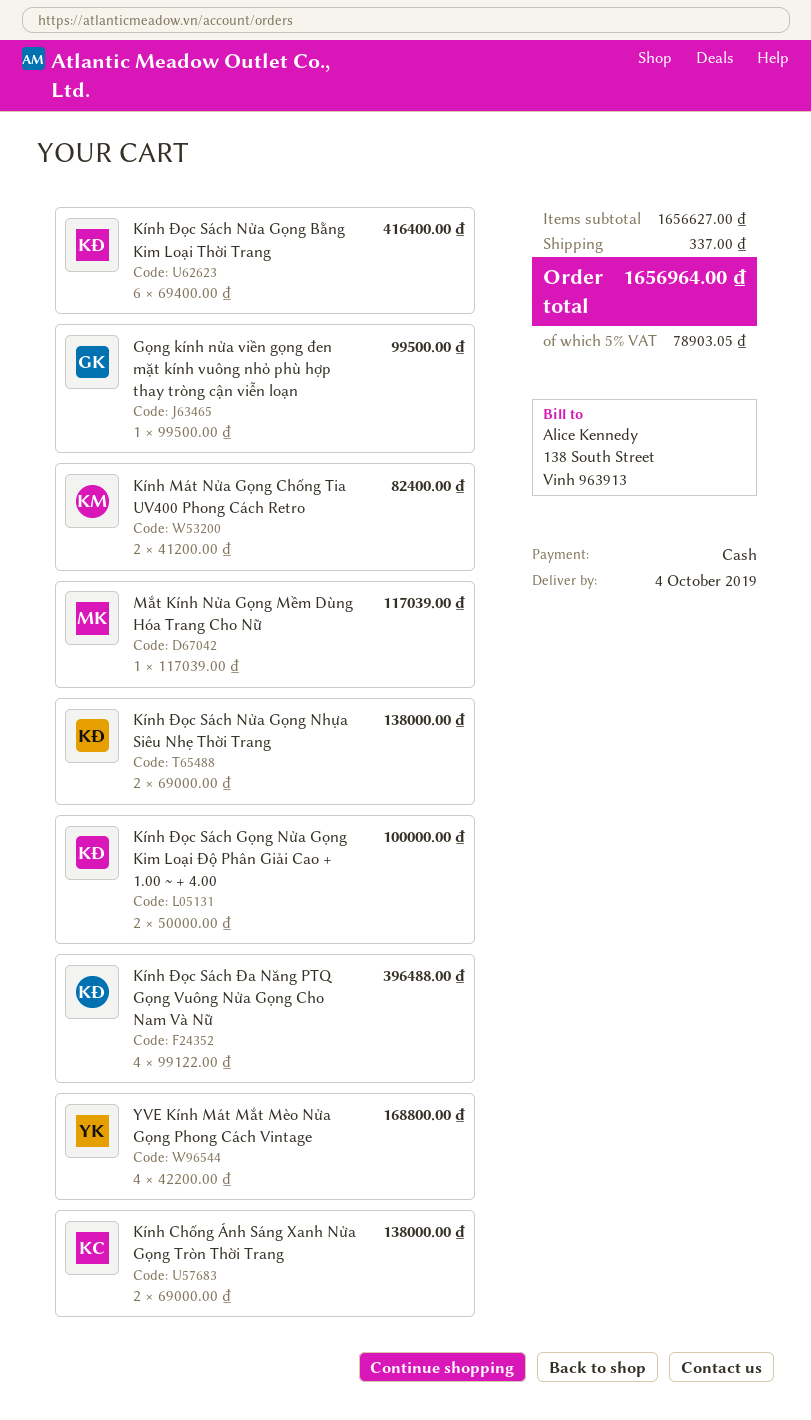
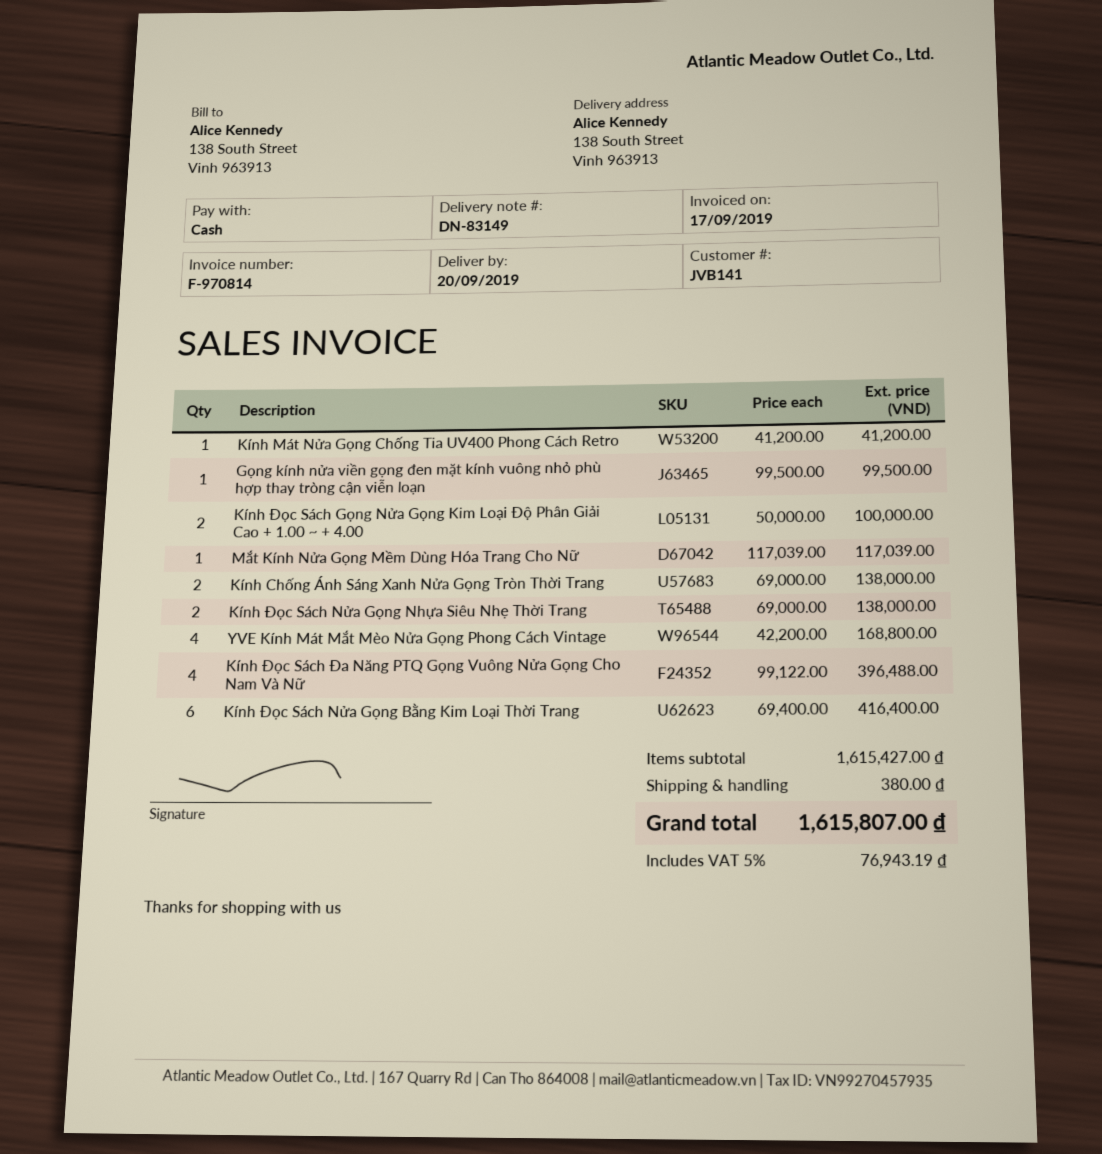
delivery date: 2019-10-04 -> 2019-09-20
Kính Mát Nửa Gọng Chống Tia UV400 Phong Cách Retro: 2 x 41200.00 = 82400.00 -> 1 x 41200.00 = 41200.00
subtotal: 1656627.00 -> 1615427.00
shipping: 337.00 -> 380.00
tax: 5% = 78903.05 -> 5% = 76943.19
total: 1656964.00 -> 1615807.00

